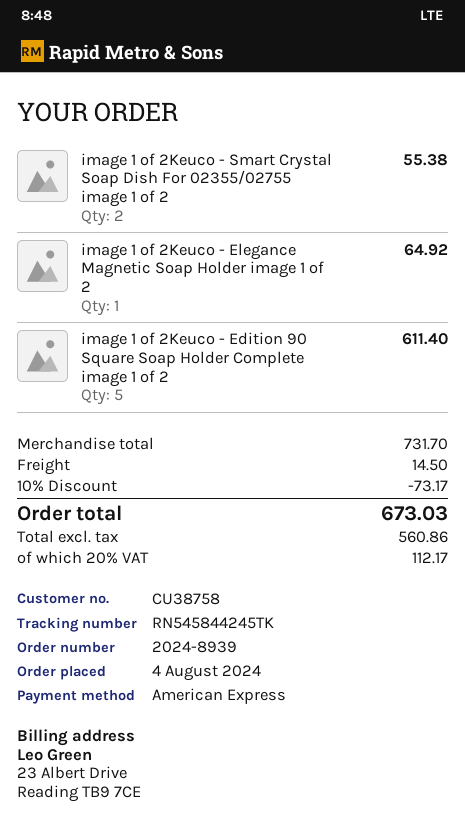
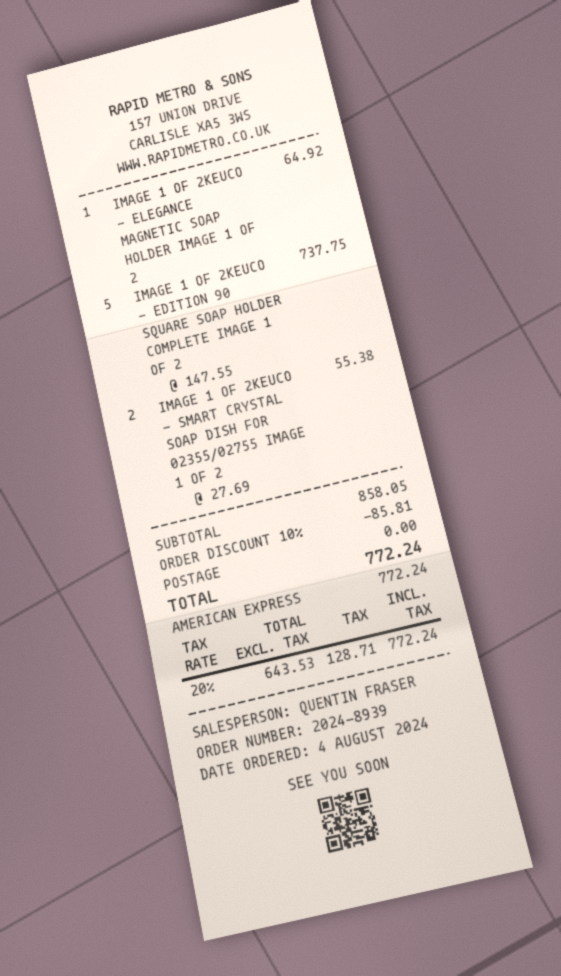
image 1 of 2Keuco - Edition 90 Square Soap Holder Complete image 1 of 2: 5 for 611.40 -> 5 for 737.75
subtotal: 731.70 -> 858.05
discount: 10% = 73.17 -> 10% = 85.81
shipping: 14.50 -> 0.00
net: 560.86 -> 643.53
tax: 20% = 112.17 -> 20% = 128.71
total: 673.03 -> 772.24

